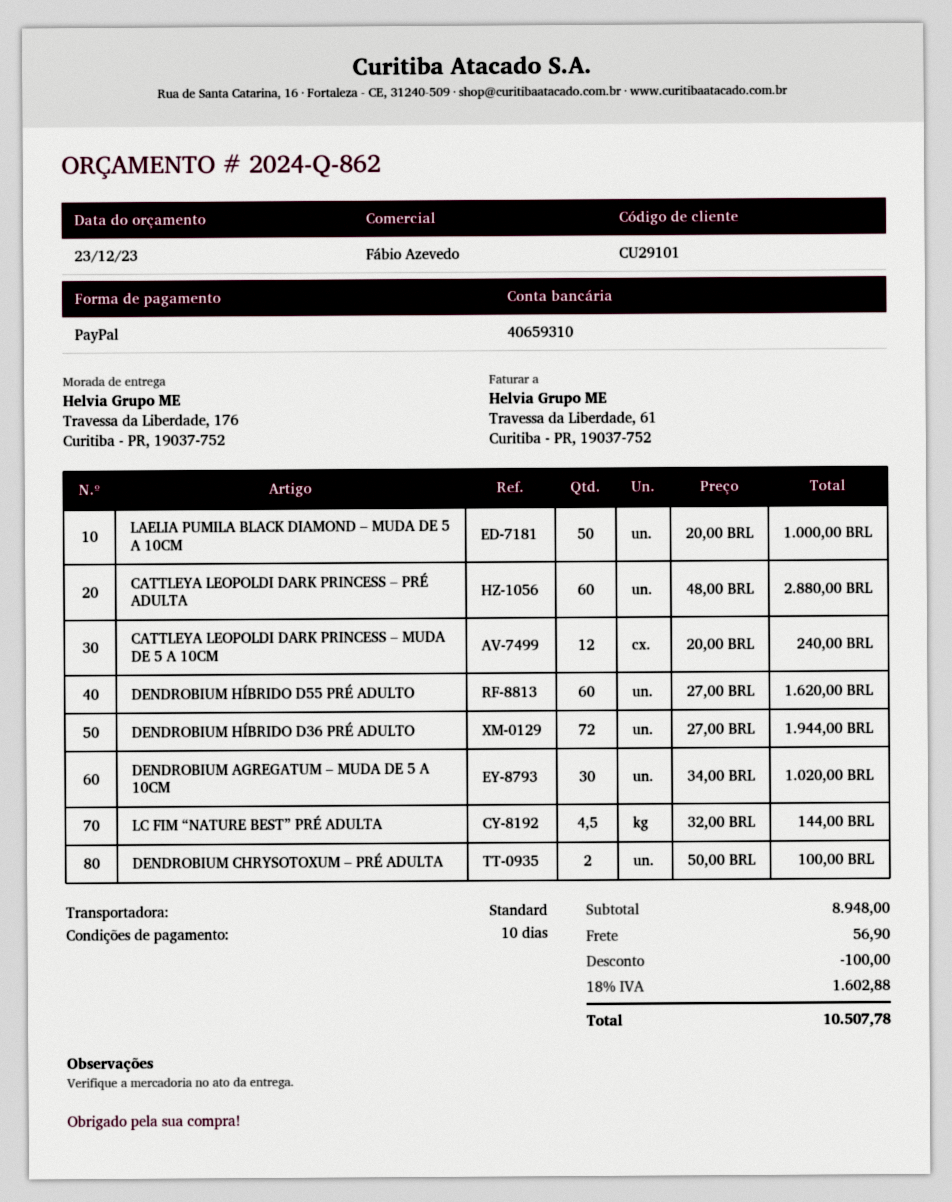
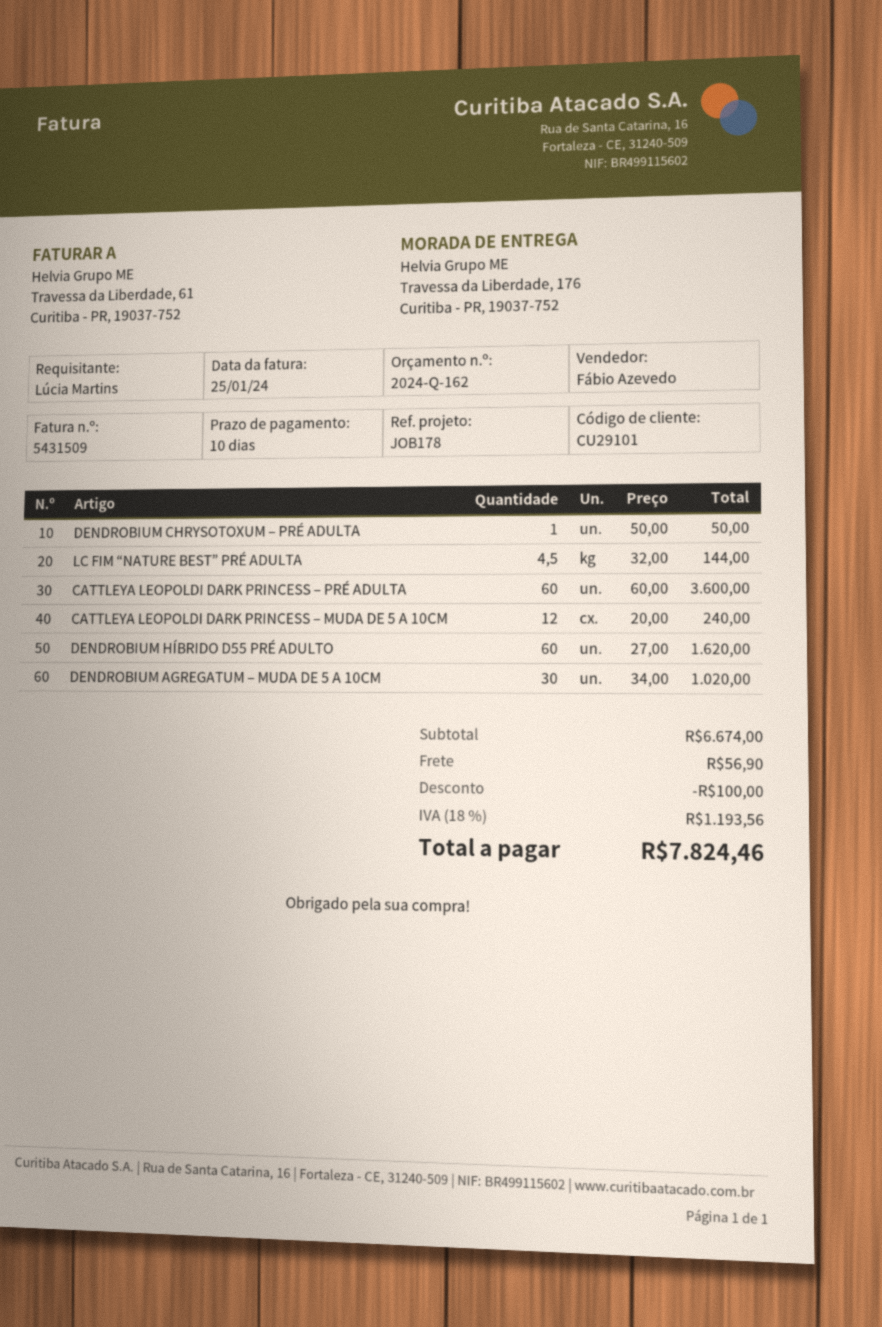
quote number: 2024-Q-862 -> 2024-Q-162
LAELIA PUMILA BLACK DIAMOND – MUDA DE 5 A 10CM: 50 x 20.00 = 1000.00 -> none
CATTLEYA LEOPOLDI DARK PRINCESS – PRÉ ADULTA: 60 x 48.00 = 2880.00 -> 60 x 60.00 = 3600.00
DENDROBIUM HÍBRIDO D36 PRÉ ADULTO: 72 x 27.00 = 1944.00 -> none
DENDROBIUM CHRYSOTOXUM – PRÉ ADULTA: 2 x 50.00 = 100.00 -> 1 x 50.00 = 50.00
subtotal: 8948.00 -> 6674.00
tax: 18% = 1602.88 -> 18% = 1193.56
total: 10507.78 -> 7824.46

